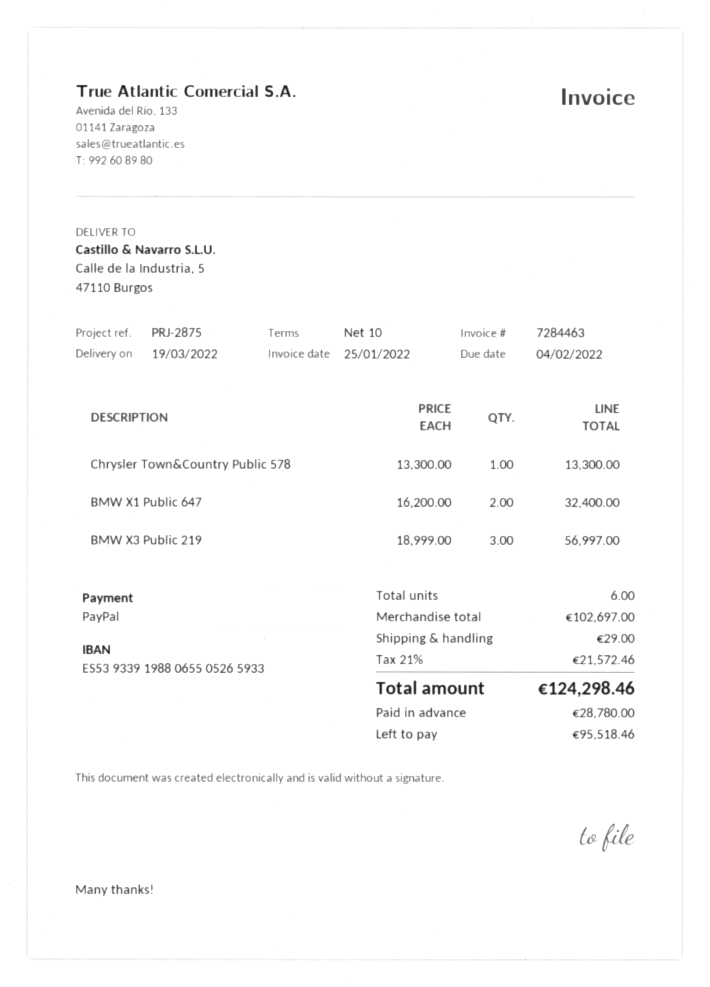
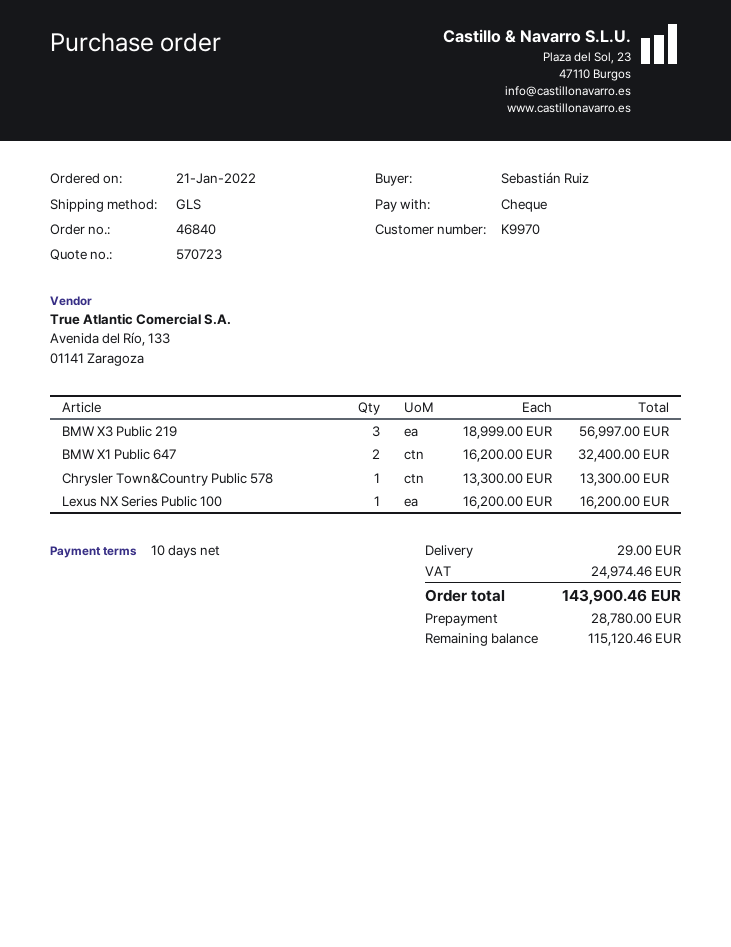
payment method: PayPal -> cheque
Lexus NX Series Public 100: none -> 1 x 16200.00 = 16200.00
tax: 21572.46 -> 24974.46
total: 124298.46 -> 143900.46
balance: 95518.46 -> 115120.46

